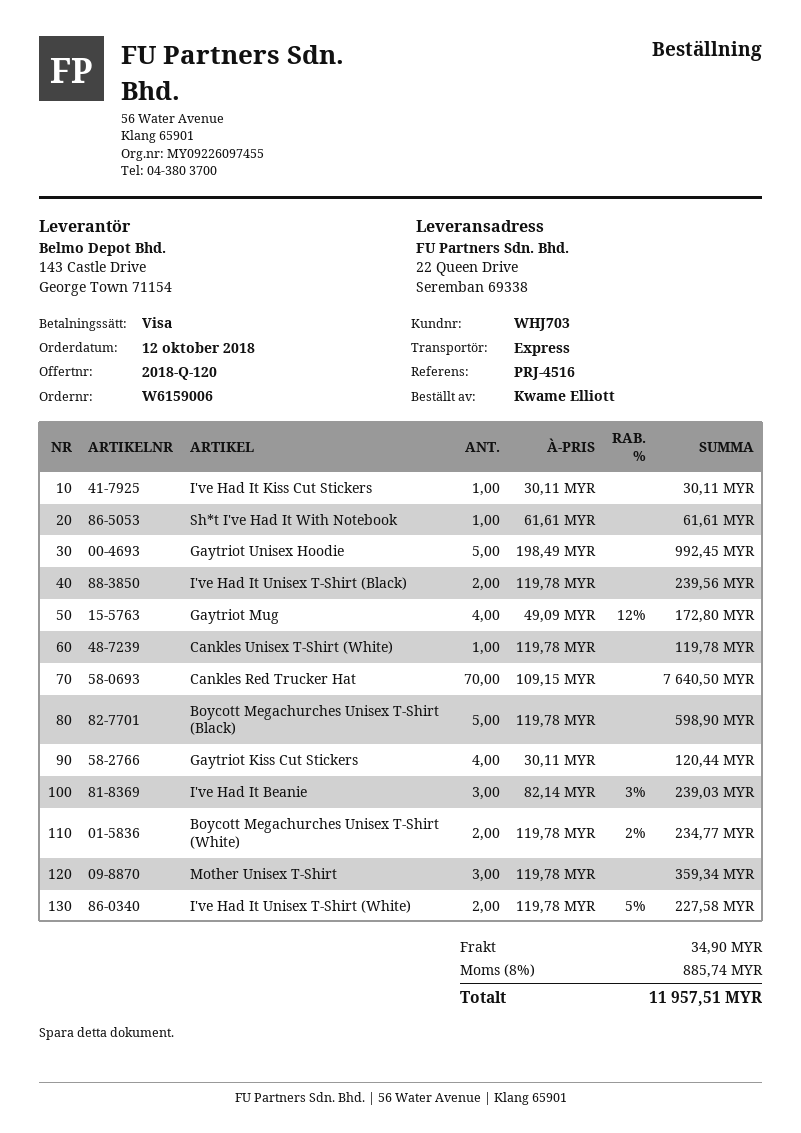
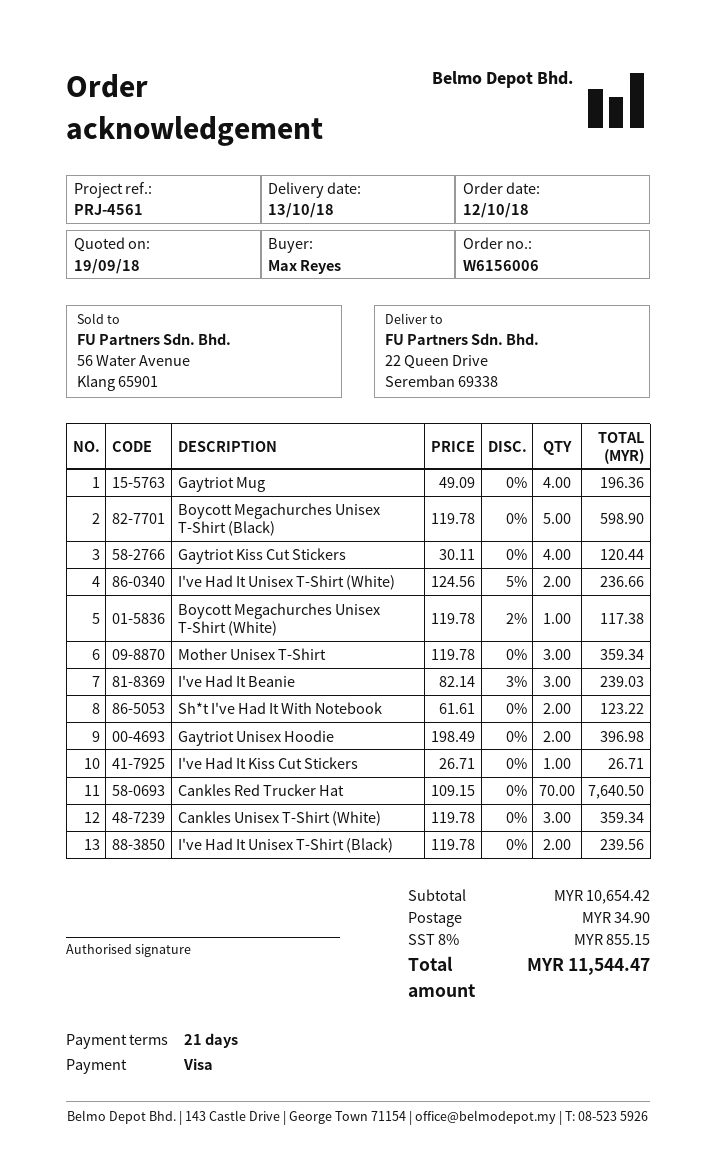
order number: W6159006 -> W6156006
reference: PRJ-4516 -> PRJ-4561
ordered by: Kwame Elliott -> Max Reyes
I've Had It Kiss Cut Stickers: 1 x 30.11 = 30.11 -> 1 x 26.71 = 26.71
Sh*t I've Had It With Notebook: 1 x 61.61 = 61.61 -> 2 x 61.61 = 123.22
Gaytriot Unisex Hoodie: 5 x 198.49 = 992.45 -> 2 x 198.49 = 396.98
Gaytriot Mug: 4 x 49.09 - 12% = 172.80 -> 4 x 49.09 = 196.36
Cankles Unisex T-Shirt (White): 1 x 119.78 = 119.78 -> 3 x 119.78 = 359.34
Boycott Megachurches Unisex T-Shirt (White): 2 x 119.78 - 2% = 234.77 -> 1 x 119.78 - 2% = 117.38
I've Had It Unisex T-Shirt (White): 2 x 119.78 - 5% = 227.58 -> 2 x 124.56 - 5% = 236.66
tax: 8% = 885.74 -> 8% = 855.15
total: 11957.51 -> 11544.47

